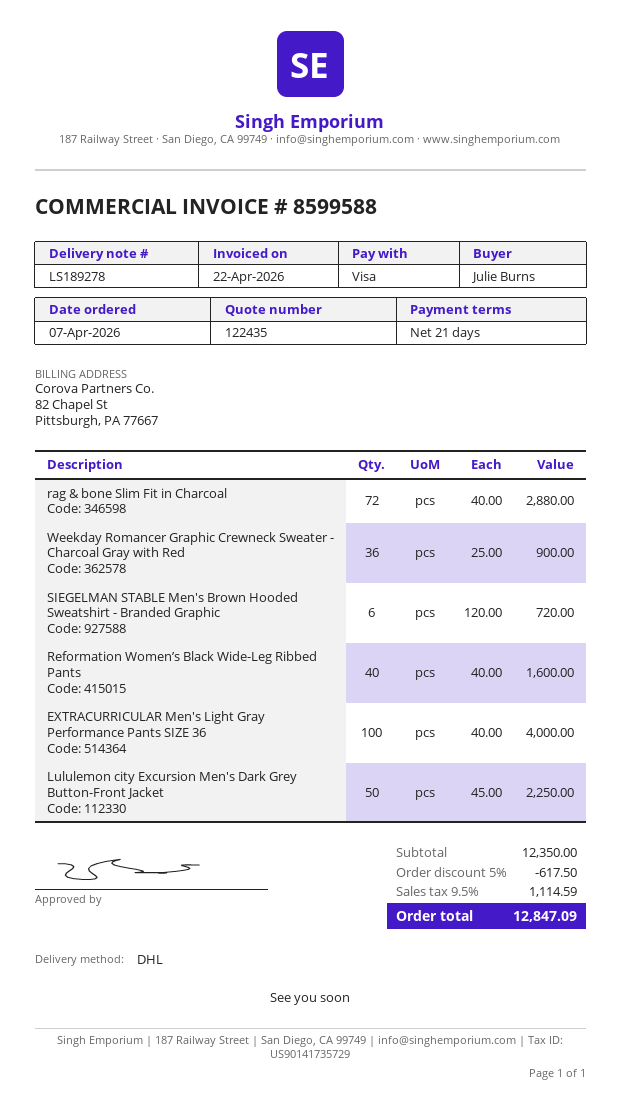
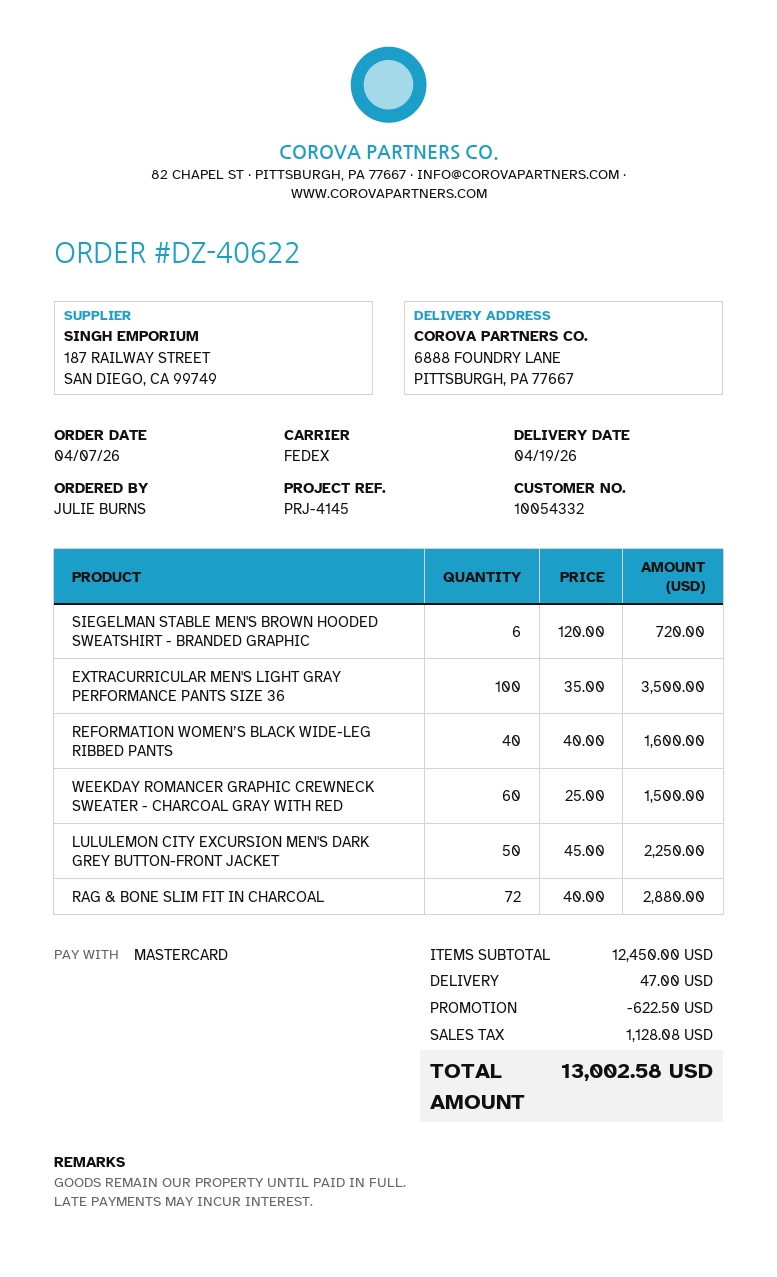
payment method: Visa -> Mastercard
shipping method: DHL -> FedEx
Weekday Romancer Graphic Crewneck Sweater - Charcoal Gray with Red: 36 x 25.00 = 900.00 -> 60 x 25.00 = 1500.00
EXTRACURRICULAR Men's Light Gray Performance Pants SIZE 36: 100 x 40.00 = 4000.00 -> 100 x 35.00 = 3500.00
subtotal: 12350.00 -> 12450.00
discount: 617.50 -> 622.50
shipping: none -> 47.00
tax: 1114.59 -> 1128.08
total: 12847.09 -> 13002.58

